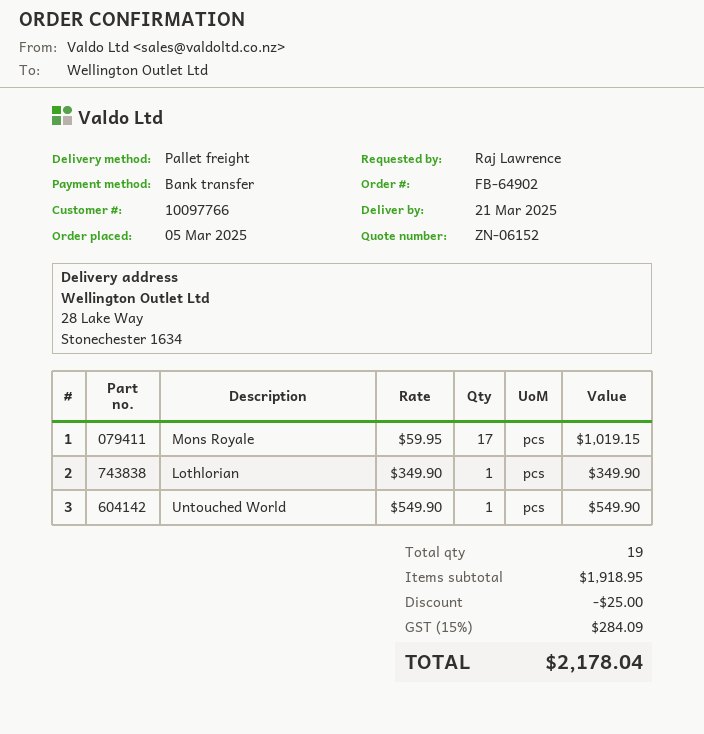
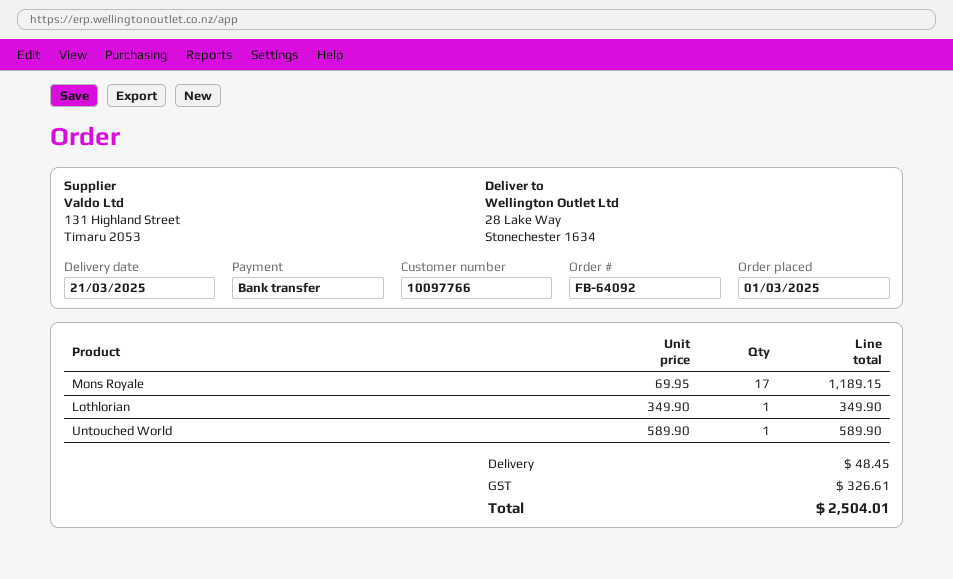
order number: FB-64902 -> FB-64092
order date: 2025-03-05 -> 2025-03-01
Mons Royale: 17 x 59.95 = 1019.15 -> 17 x 69.95 = 1189.15
Untouched World: 1 x 549.90 = 549.90 -> 1 x 589.90 = 589.90
discount: 25.00 -> none
shipping: none -> 48.45
tax: 284.09 -> 326.61
total: 2178.04 -> 2504.01

